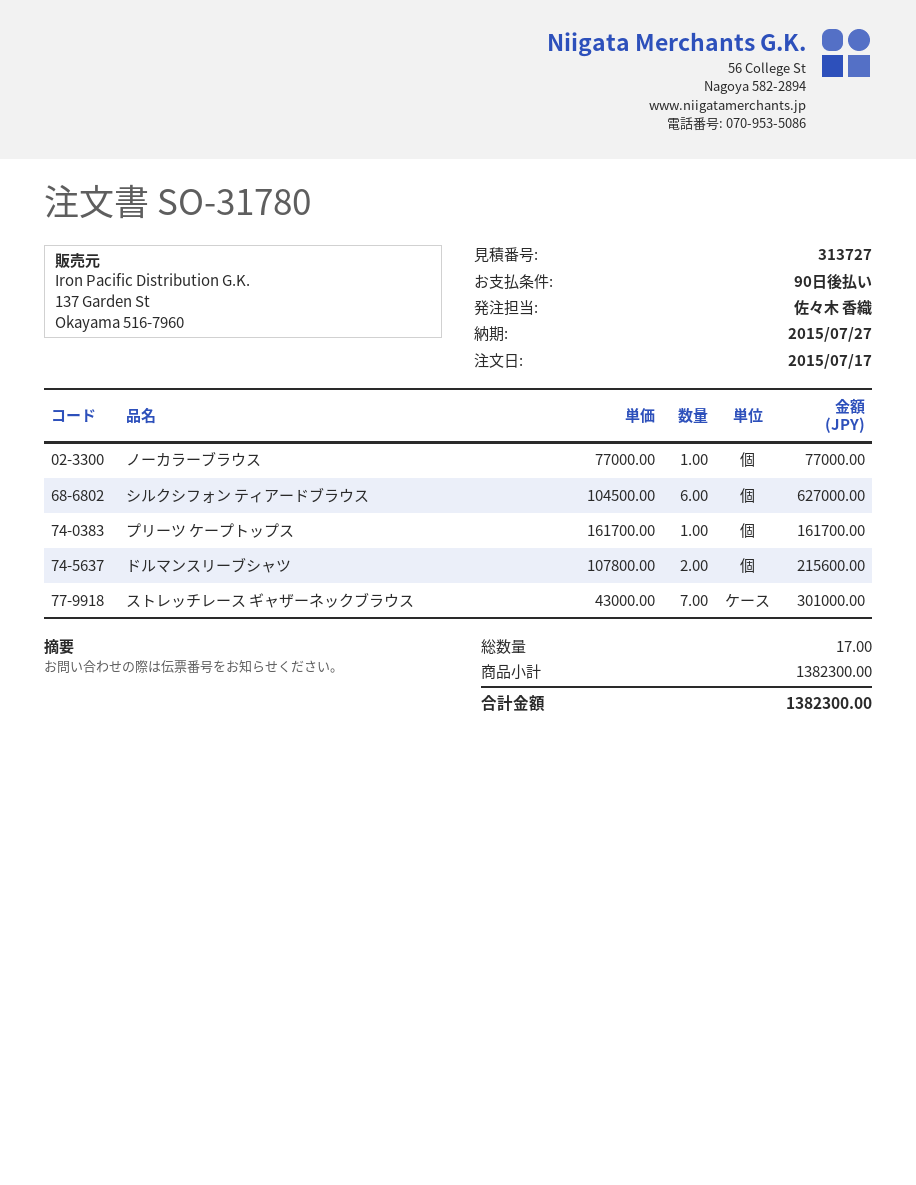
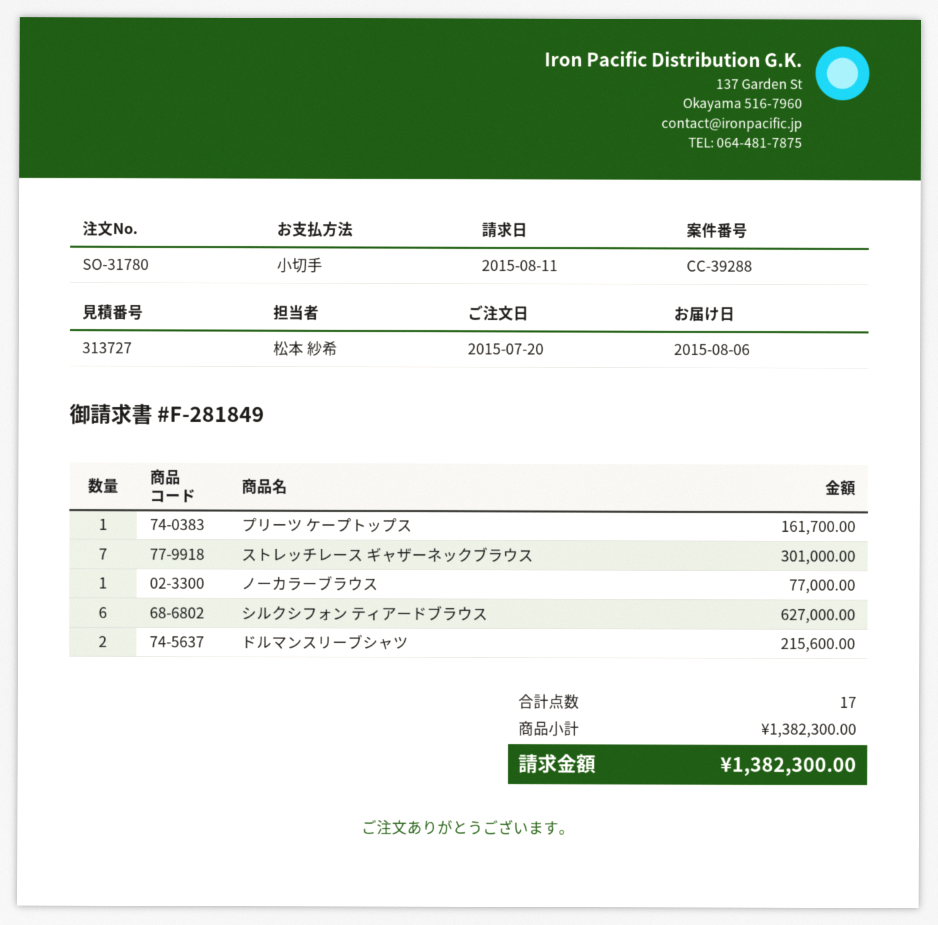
order date: 2015-07-17 -> 2015-07-20
delivery date: 2015-07-27 -> 2015-08-06

